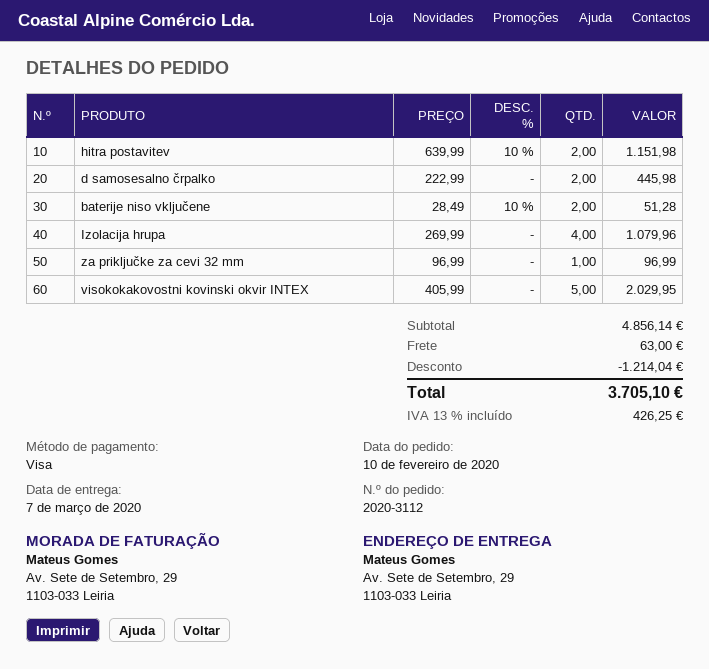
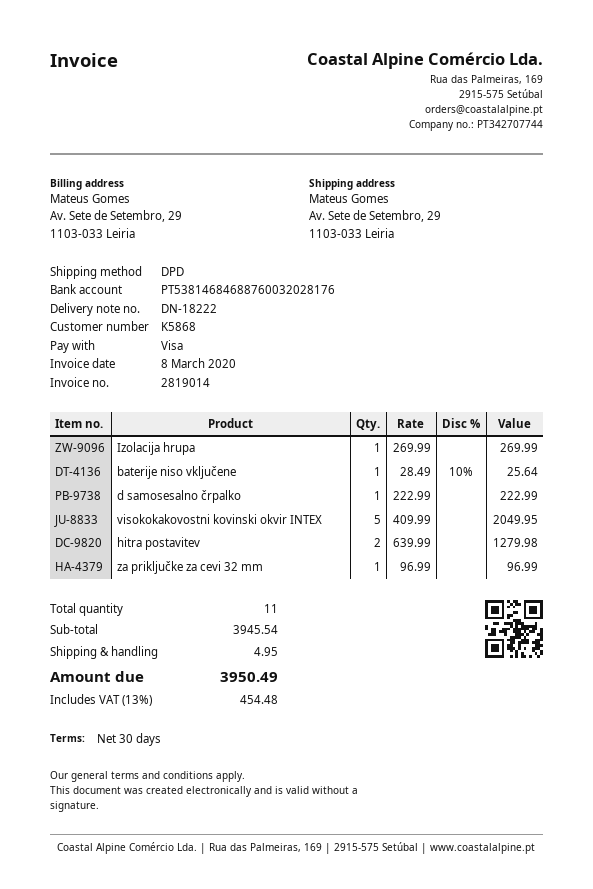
hitra postavitev: 2 x 639.99 - 10% = 1151.98 -> 2 x 639.99 = 1279.98
d samosesalno črpalko: 2 x 222.99 = 445.98 -> 1 x 222.99 = 222.99
baterije niso vključene: 2 x 28.49 - 10% = 51.28 -> 1 x 28.49 - 10% = 25.64
Izolacija hrupa: 4 x 269.99 = 1079.96 -> 1 x 269.99 = 269.99
visokokakovostni kovinski okvir INTEX: 5 x 405.99 = 2029.95 -> 5 x 409.99 = 2049.95
subtotal: 4856.14 -> 3945.54
discount: 1214.04 -> none
shipping: 63.00 -> 4.95
tax: 13% = 426.25 -> 13% = 454.48
total: 3705.10 -> 3950.49

